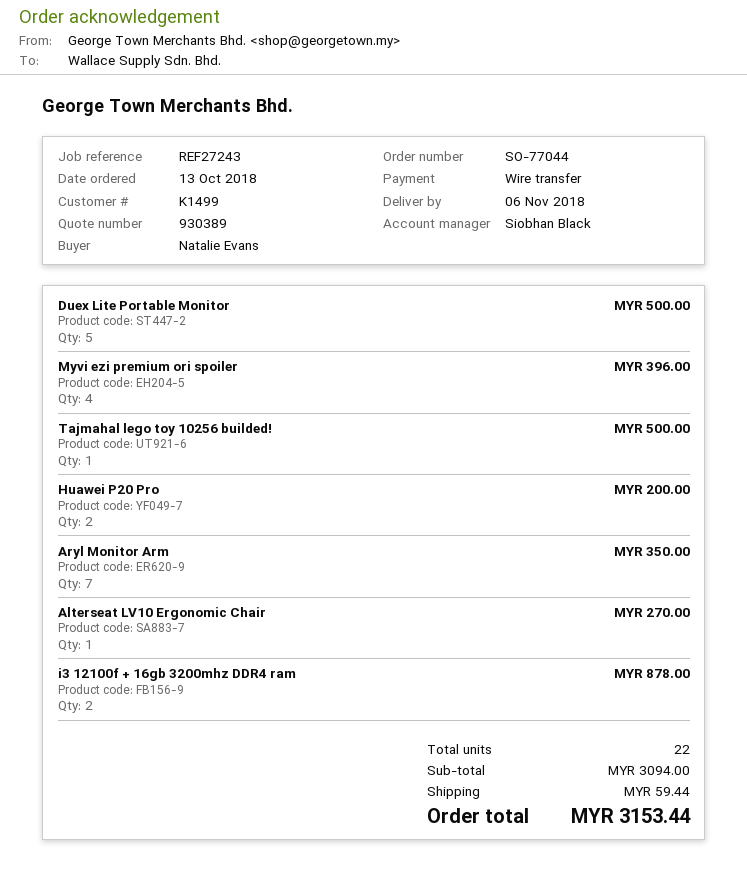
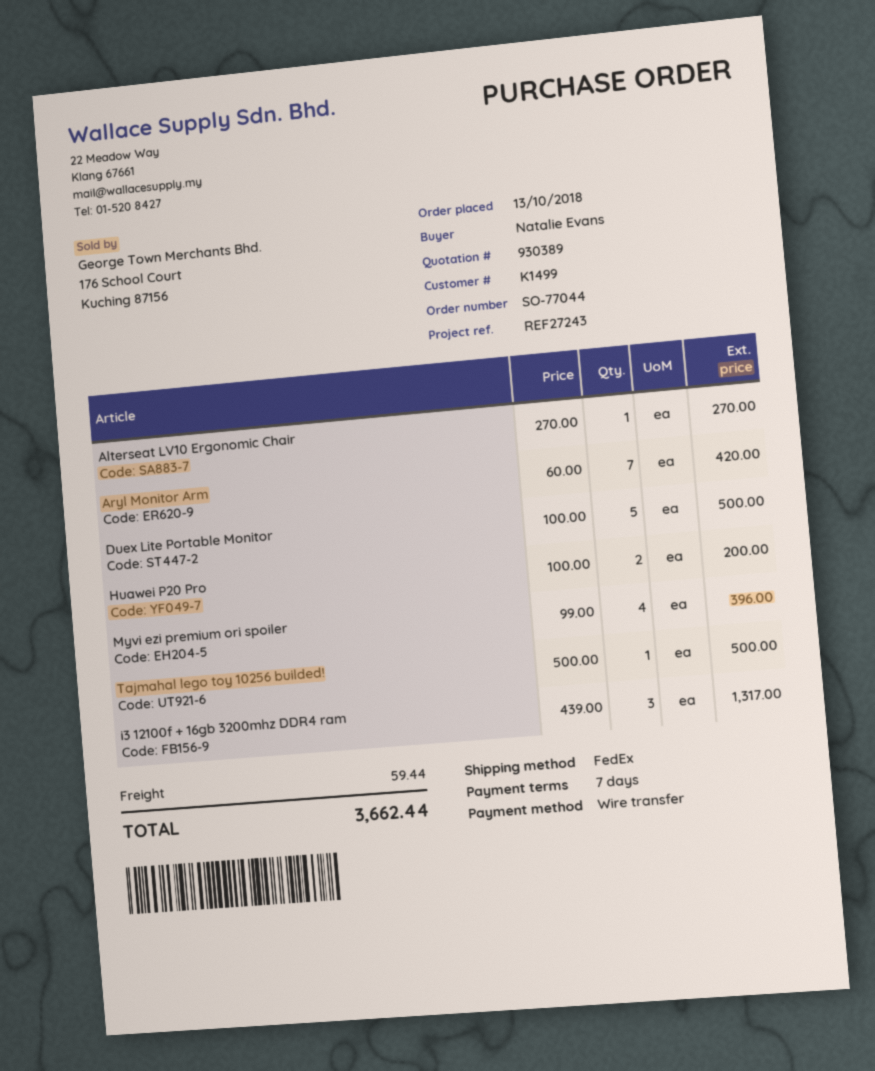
Aryl Monitor Arm: 7 for 350.00 -> 7 for 420.00
i3 12100f + 16gb 3200mhz DDR4 ram: 2 for 878.00 -> 3 for 1317.00
total: 3153.44 -> 3662.44

